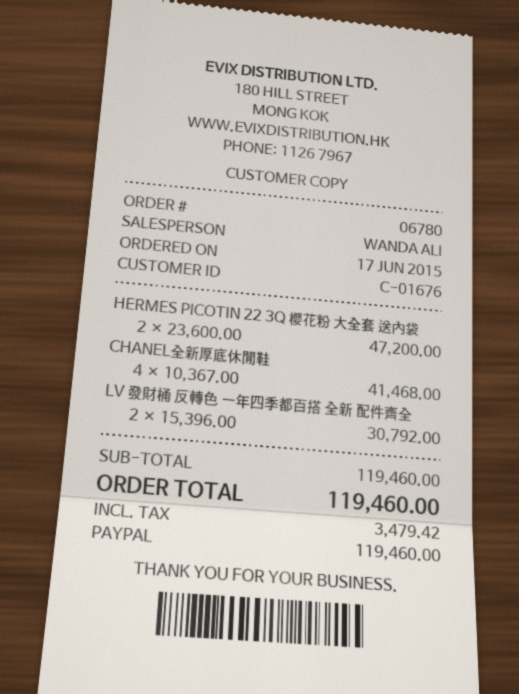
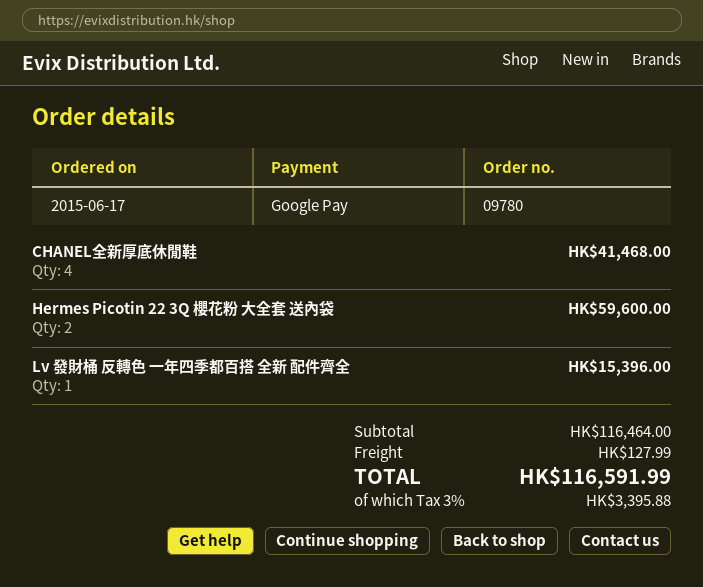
order number: 06780 -> 09780
payment method: PayPal -> Google Pay
HERMES PICOTIN 22 3Q 櫻花粉 大全套 送內袋: 2 for 47200.00 -> 2 for 59600.00
LV 發財桶 反轉色 一年四季都百搭 全新 配件齊全: 2 for 30792.00 -> 1 for 15396.00
subtotal: 119460.00 -> 116464.00
shipping: none -> 127.99
tax: 3479.42 -> 3395.88
total: 119460.00 -> 116591.99

